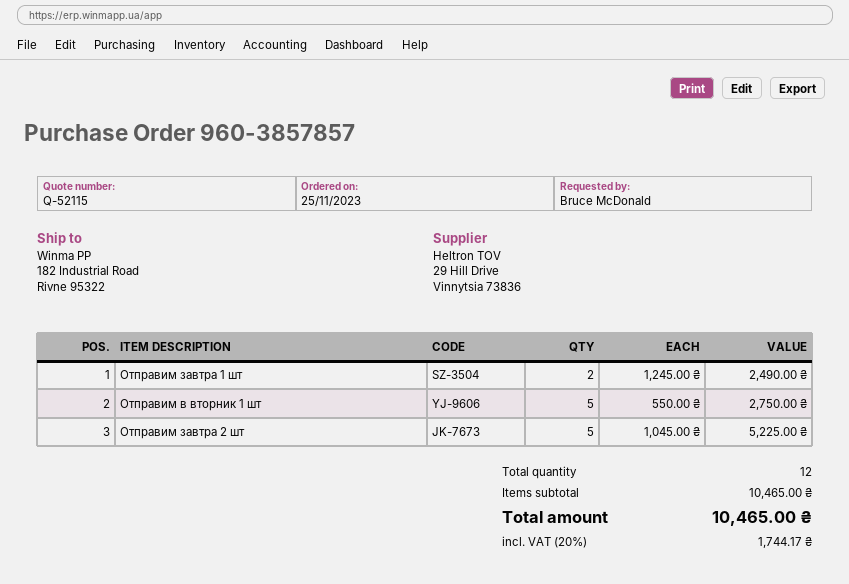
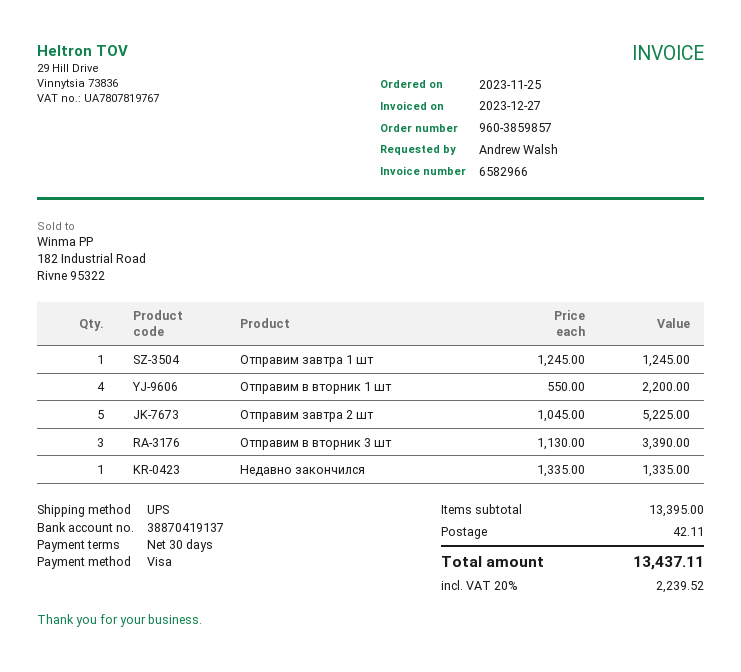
order number: 960-3857857 -> 960-3859857
ordered by: Bruce McDonald -> Andrew Walsh
Отправим завтра 1 шт: 2 x 1245.00 = 2490.00 -> 1 x 1245.00 = 1245.00
Отправим в вторник 1 шт: 5 x 550.00 = 2750.00 -> 4 x 550.00 = 2200.00
Отправим в вторник 3 шт: none -> 3 x 1130.00 = 3390.00
Недавно закончился: none -> 1 x 1335.00 = 1335.00
subtotal: 10465.00 -> 13395.00
shipping: none -> 42.11
tax: 20% = 1744.17 -> 20% = 2239.52
total: 10465.00 -> 13437.11

